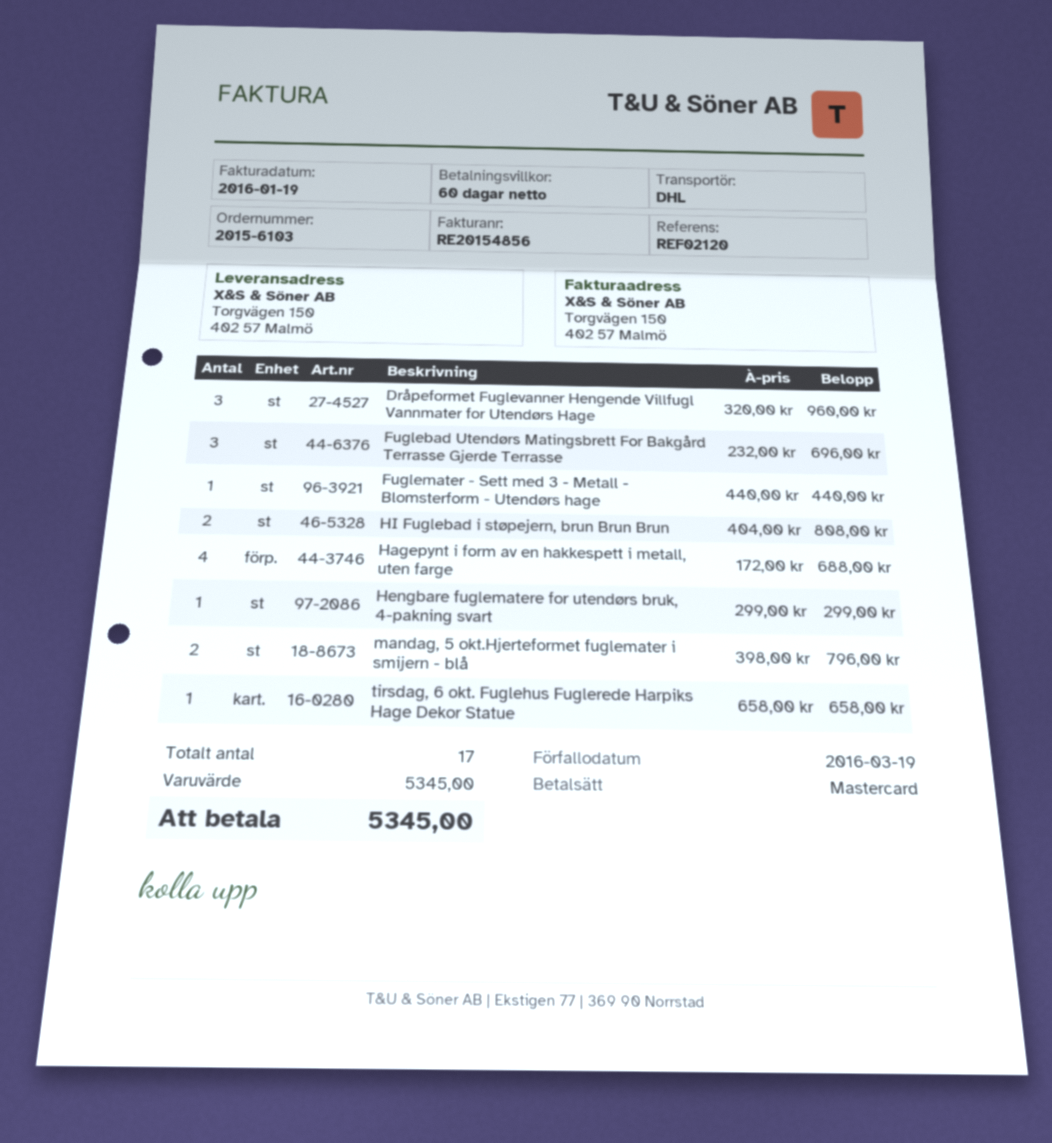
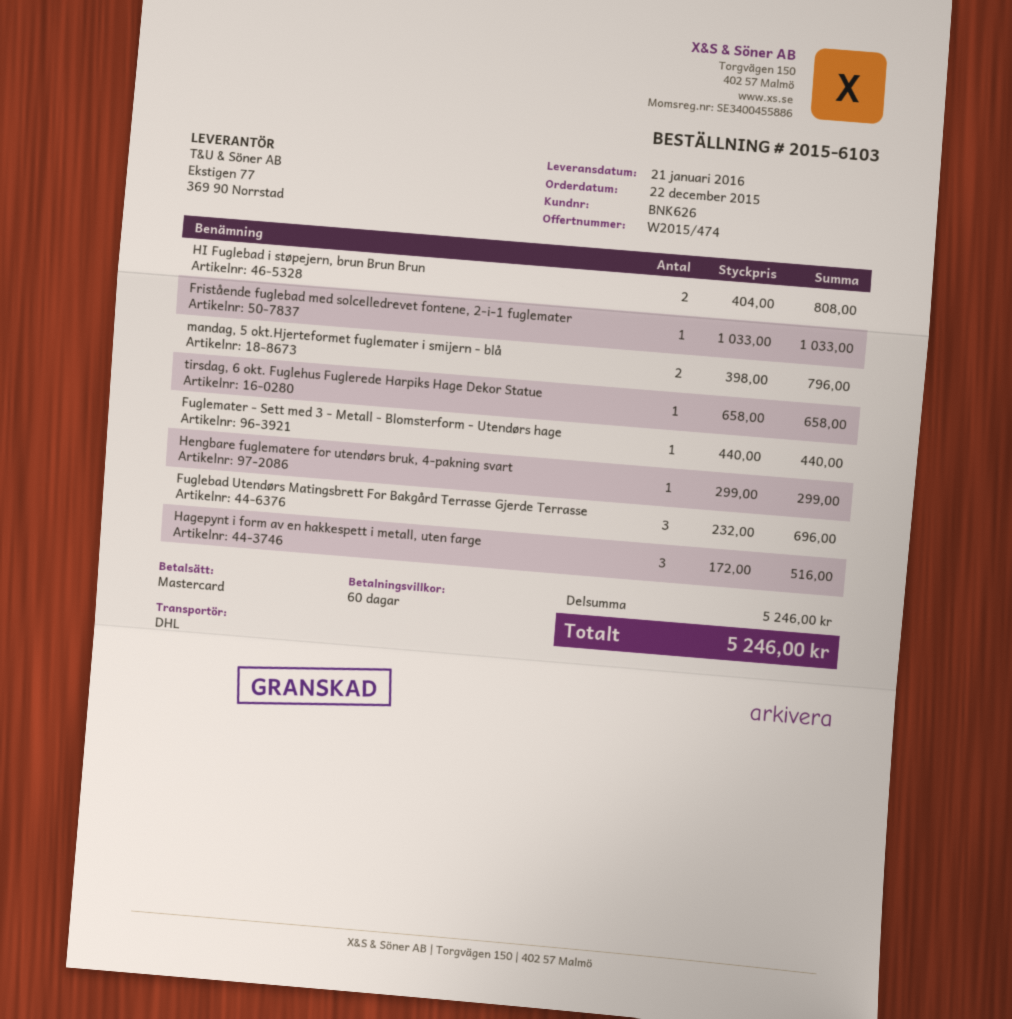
Dråpeformet Fuglevanner Hengende Villfugl Vannmater for Utendørs Hage: 3 x 320.00 = 960.00 -> none
Hagepynt i form av en hakkespett i metall, uten farge: 4 x 172.00 = 688.00 -> 3 x 172.00 = 516.00
Fristående fuglebad med solcelledrevet fontene, 2-i-1 fuglemater: none -> 1 x 1033.00 = 1033.00
subtotal: 5345.00 -> 5246.00
total: 5345.00 -> 5246.00

